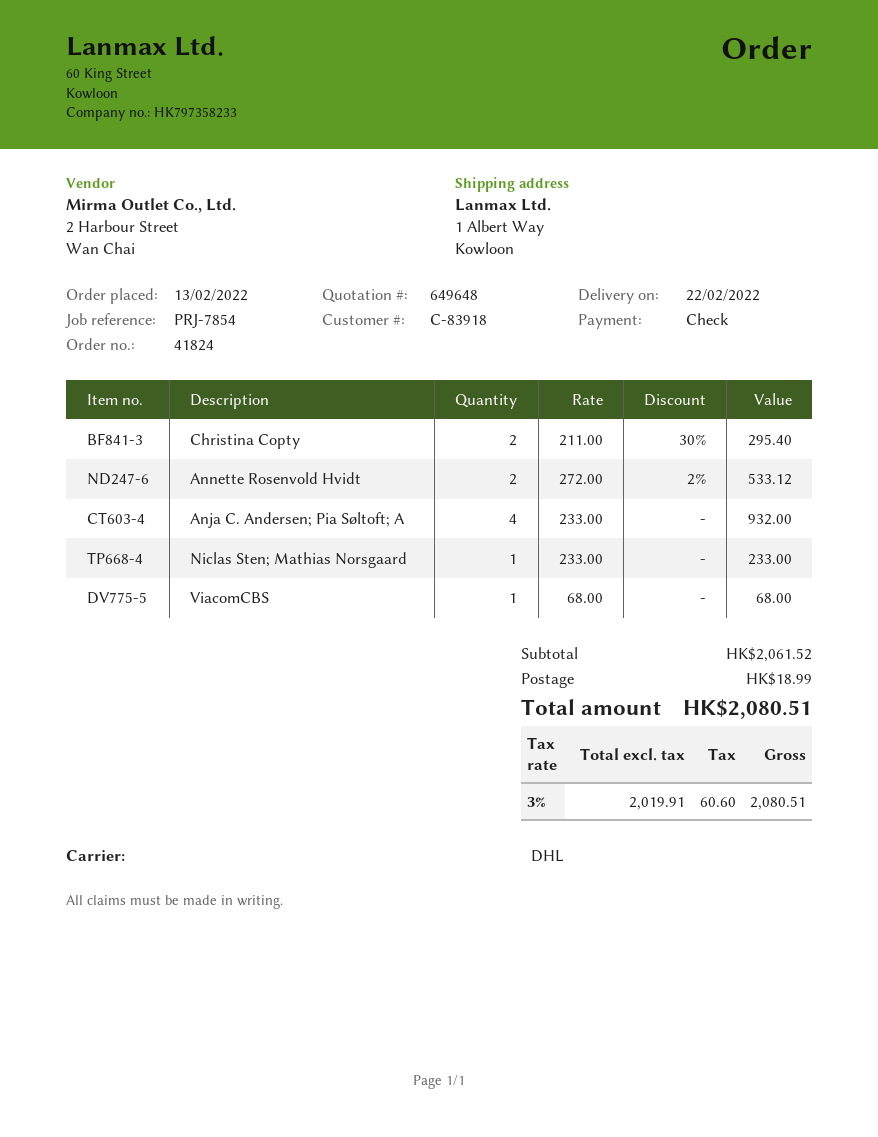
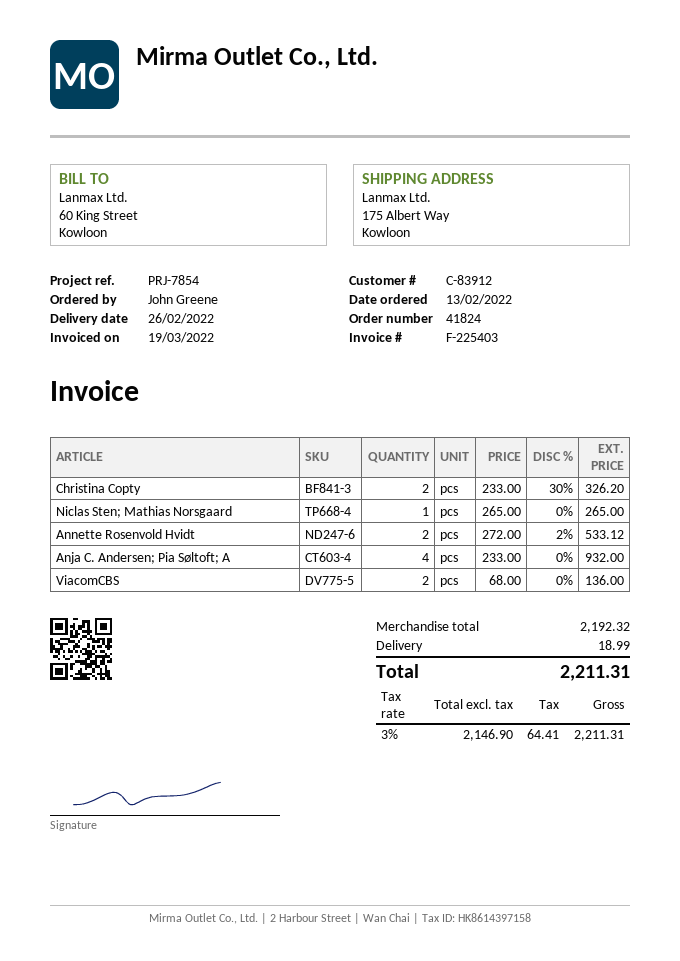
delivery date: 2022-02-22 -> 2022-02-26
customer number: C-83918 -> C-83912
ship to: 1 Albert Way, Kowloon -> 175 Albert Way, Kowloon
Christina Copty: 2 x 211.00 - 30% = 295.40 -> 2 x 233.00 - 30% = 326.20
Niclas Sten; Mathias Norsgaard: 1 x 233.00 = 233.00 -> 1 x 265.00 = 265.00
ViacomCBS: 1 x 68.00 = 68.00 -> 2 x 68.00 = 136.00
subtotal: 2061.52 -> 2192.32
net: 2019.91 -> 2146.90
tax: 3% = 60.60 -> 3% = 64.41
total: 2080.51 -> 2211.31

